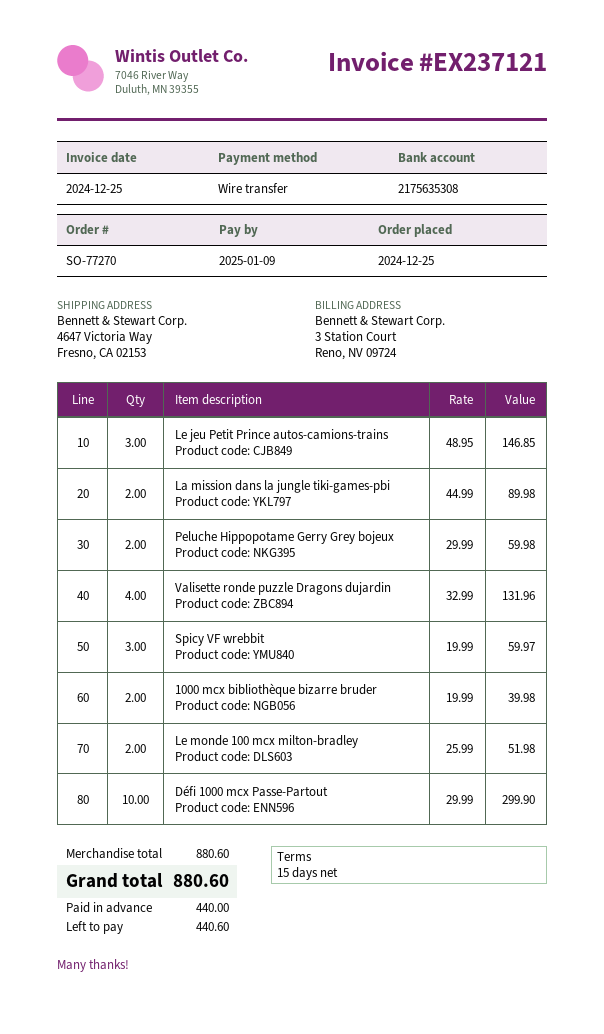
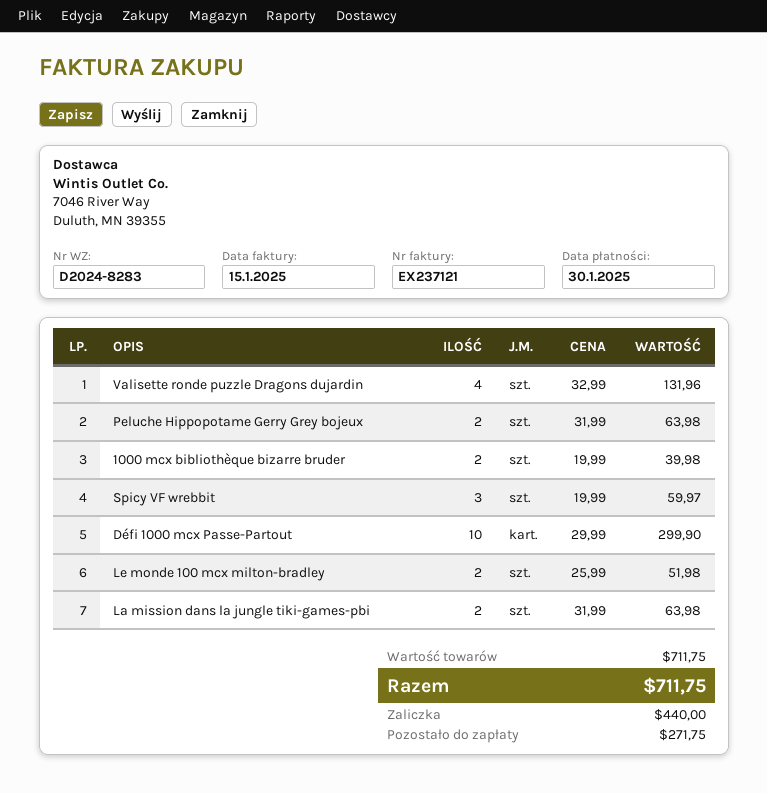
invoice date: 2024-12-25 -> 2025-01-15
due date: 2025-01-09 -> 2025-01-30
Le jeu Petit Prince autos-camions-trains: 3 x 48.95 = 146.85 -> none
La mission dans la jungle tiki-games-pbi: 2 x 44.99 = 89.98 -> 2 x 31.99 = 63.98
Peluche Hippopotame Gerry Grey bojeux: 2 x 29.99 = 59.98 -> 2 x 31.99 = 63.98
subtotal: 880.60 -> 711.75
total: 880.60 -> 711.75
balance: 440.60 -> 271.75

